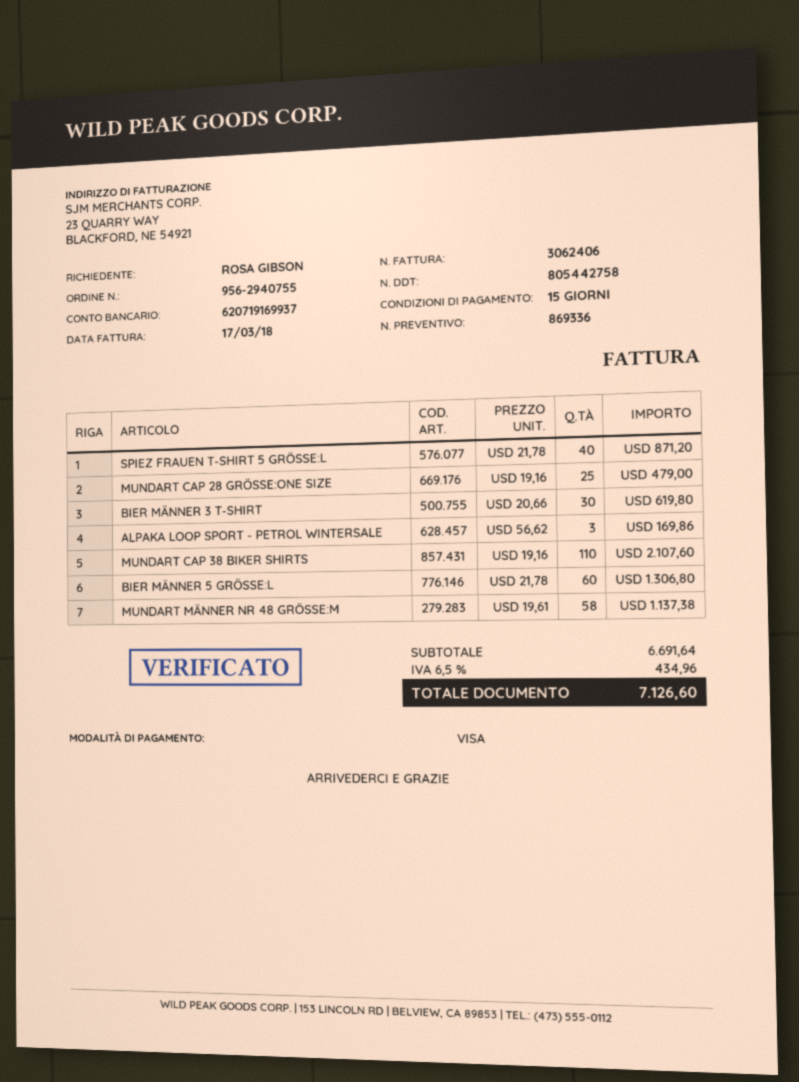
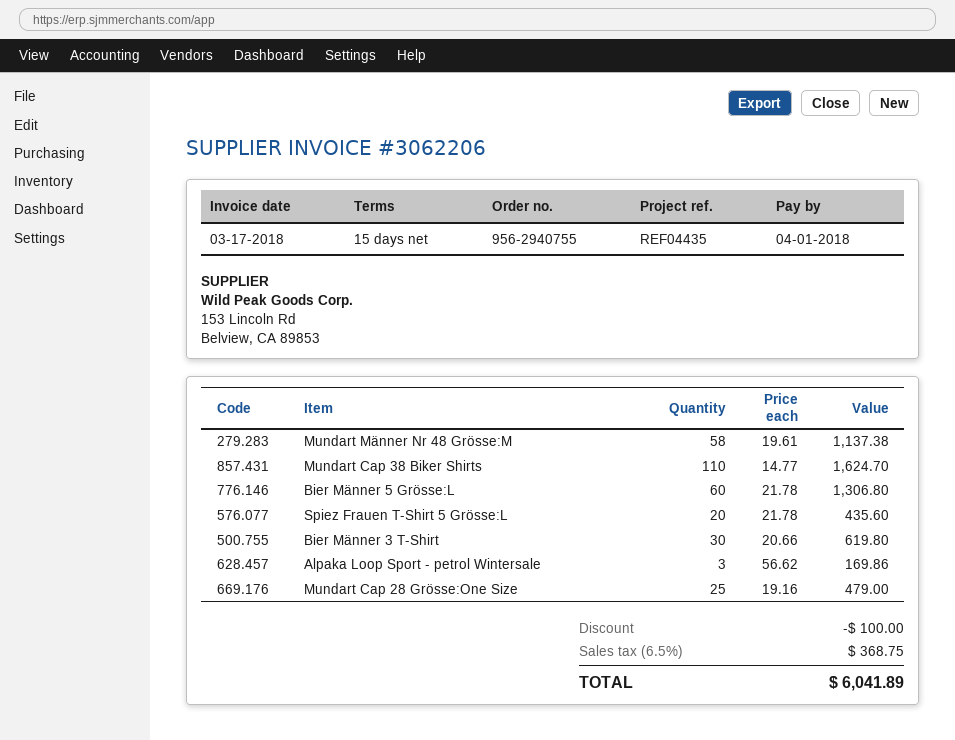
invoice number: 3062406 -> 3062206
SPIEZ FRAUEN T-SHIRT 5 GRÖSSE:L: 40 x 21.78 = 871.20 -> 20 x 21.78 = 435.60
MUNDART CAP 38 BIKER SHIRTS: 110 x 19.16 = 2107.60 -> 110 x 14.77 = 1624.70
discount: none -> 100.00
tax: 6.5% = 434.96 -> 6.5% = 368.75
total: 7126.60 -> 6041.89

